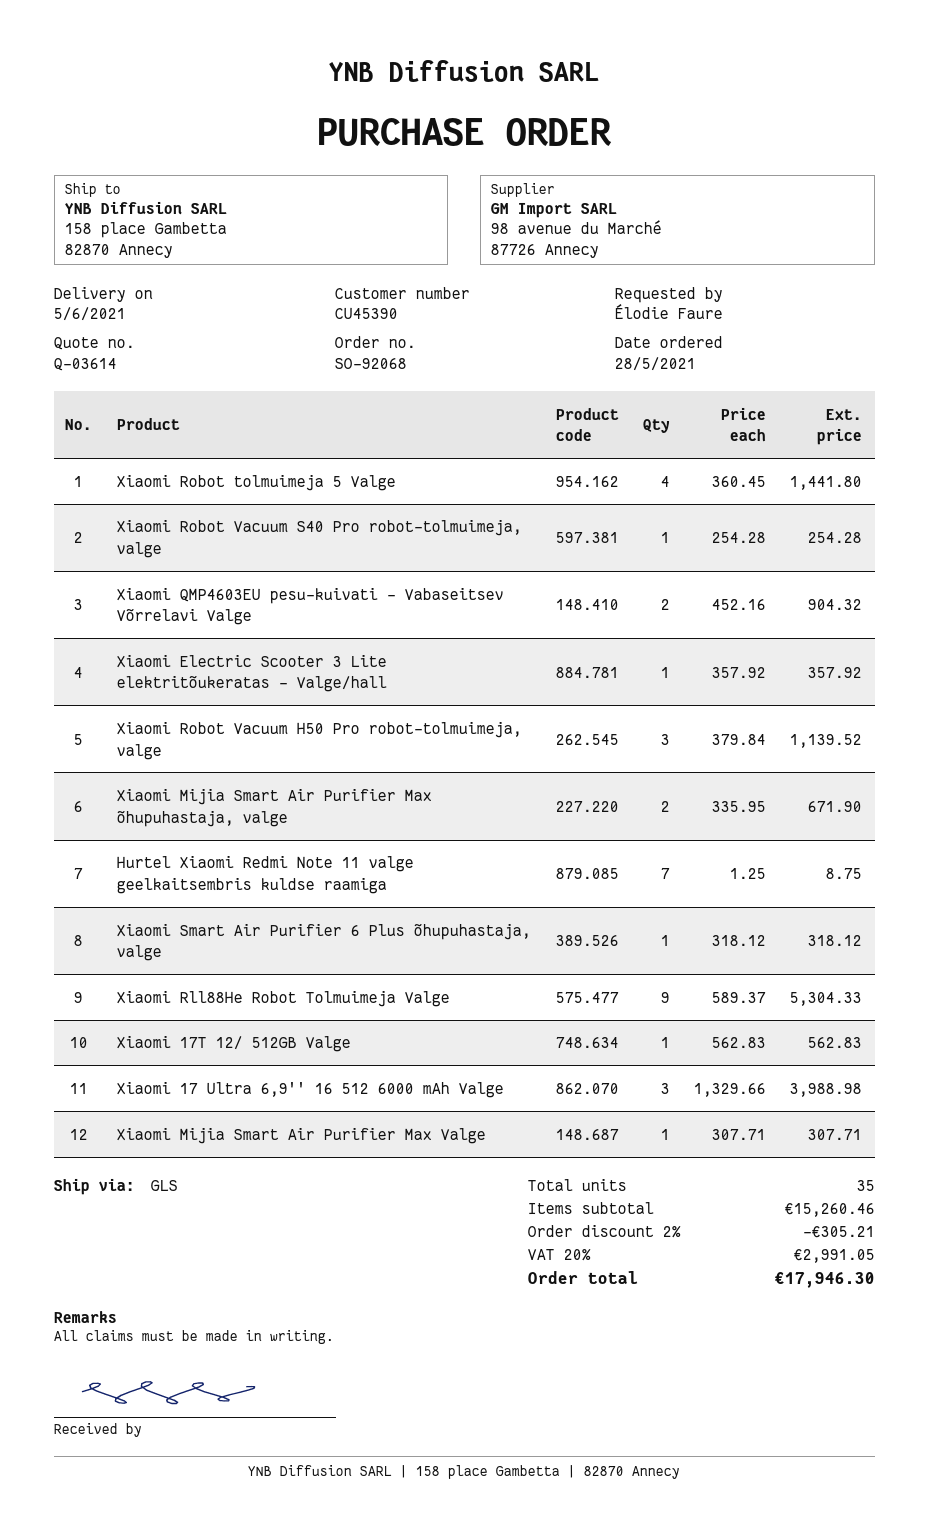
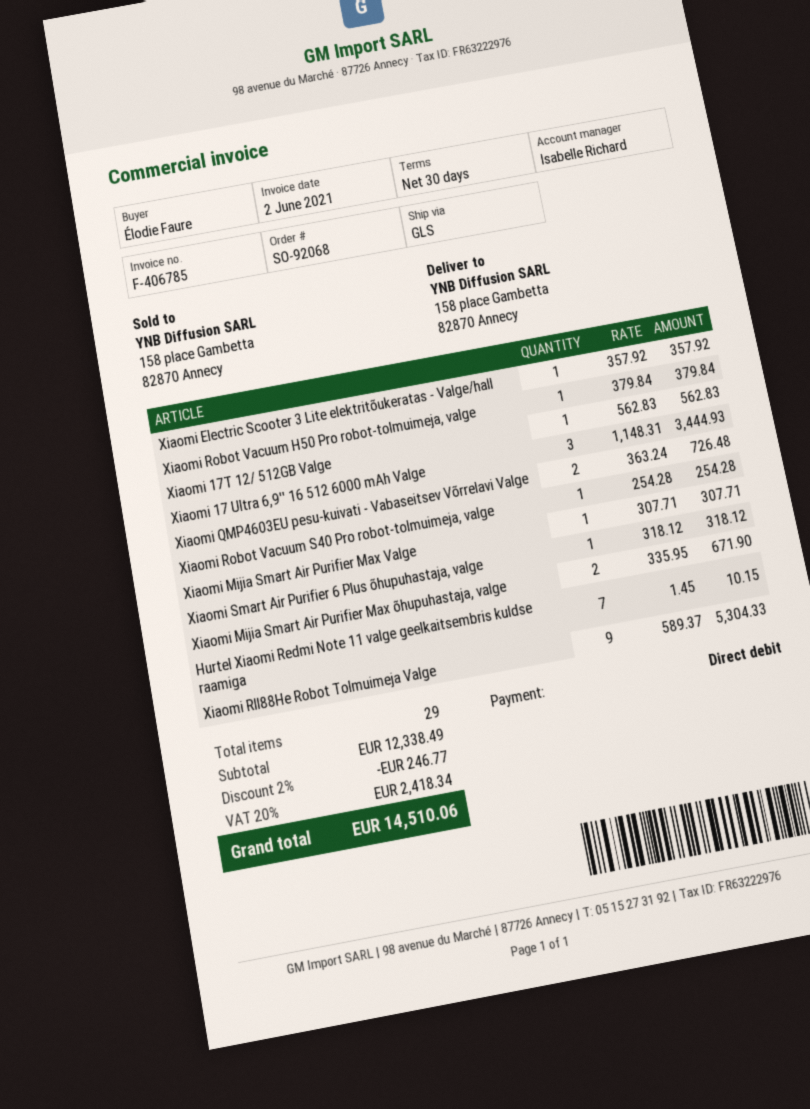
Xiaomi Robot tolmuimeja 5 Valge: 4 x 360.45 = 1441.80 -> none
Xiaomi QMP4603EU pesu-kuivati - Vabaseitsev Võrrelavi Valge: 2 x 452.16 = 904.32 -> 2 x 363.24 = 726.48
Xiaomi Robot Vacuum H50 Pro robot-tolmuimeja, valge: 3 x 379.84 = 1139.52 -> 1 x 379.84 = 379.84
Hurtel Xiaomi Redmi Note 11 valge geelkaitsembris kuldse raamiga: 7 x 1.25 = 8.75 -> 7 x 1.45 = 10.15
Xiaomi 17 Ultra 6,9'' 16 512 6000 mAh Valge: 3 x 1329.66 = 3988.98 -> 3 x 1148.31 = 3444.93
total quantity: 35 -> 29
subtotal: 15260.46 -> 12338.49
discount: 2% = 305.21 -> 2% = 246.77
tax: 20% = 2991.05 -> 20% = 2418.34
total: 17946.30 -> 14510.06

